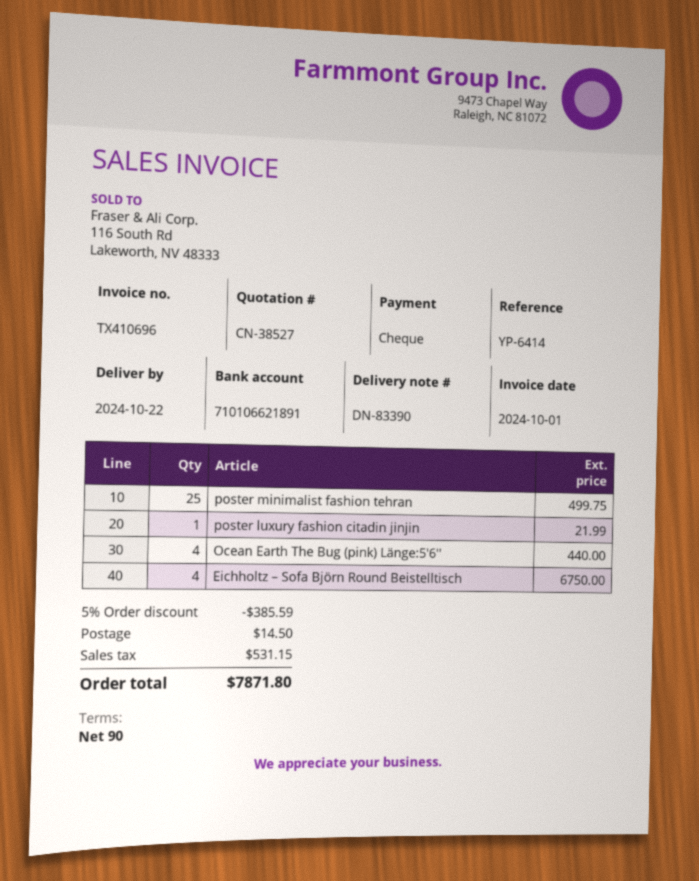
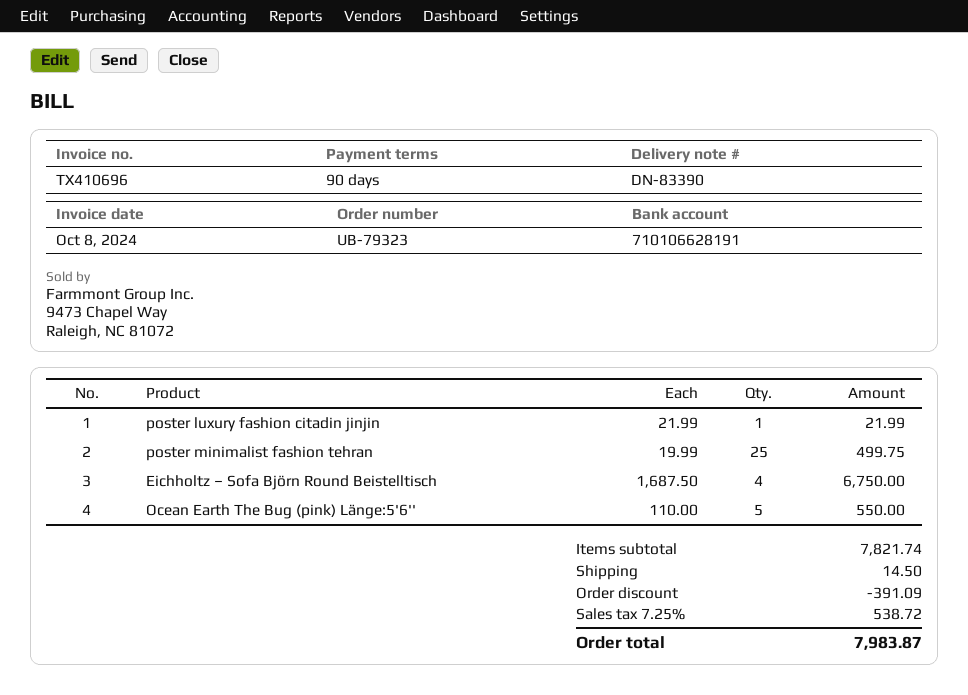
invoice date: 2024-10-01 -> 2024-10-08
bank account: 710106621891 -> 710106628191
Ocean Earth The Bug (pink) Länge:5'6'': 4 for 440.00 -> 5 for 550.00
discount: 385.59 -> 391.09
tax: 531.15 -> 538.72
total: 7871.80 -> 7983.87

